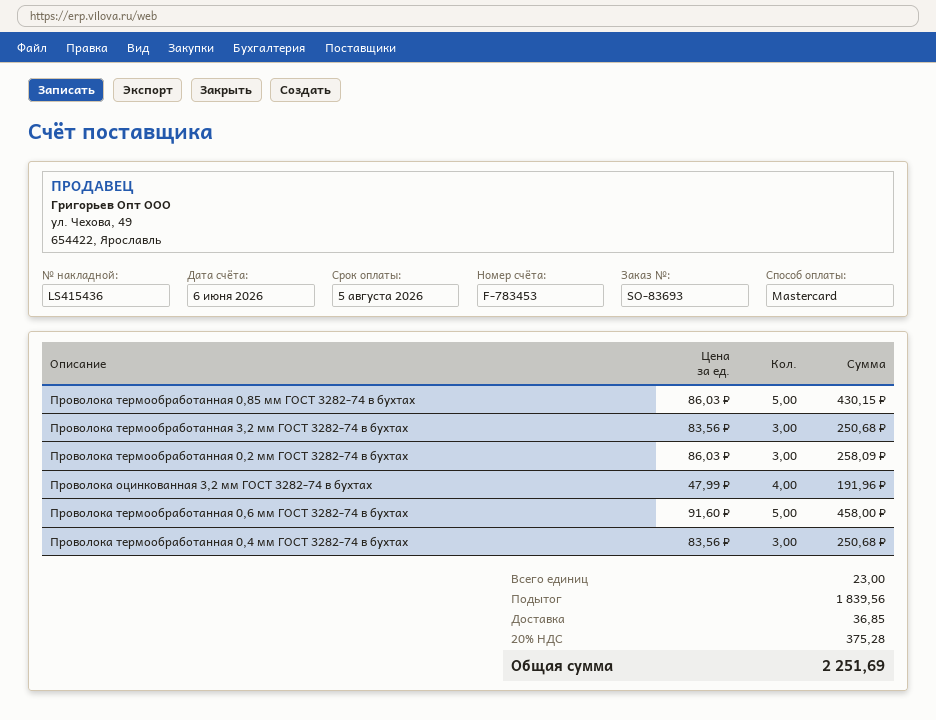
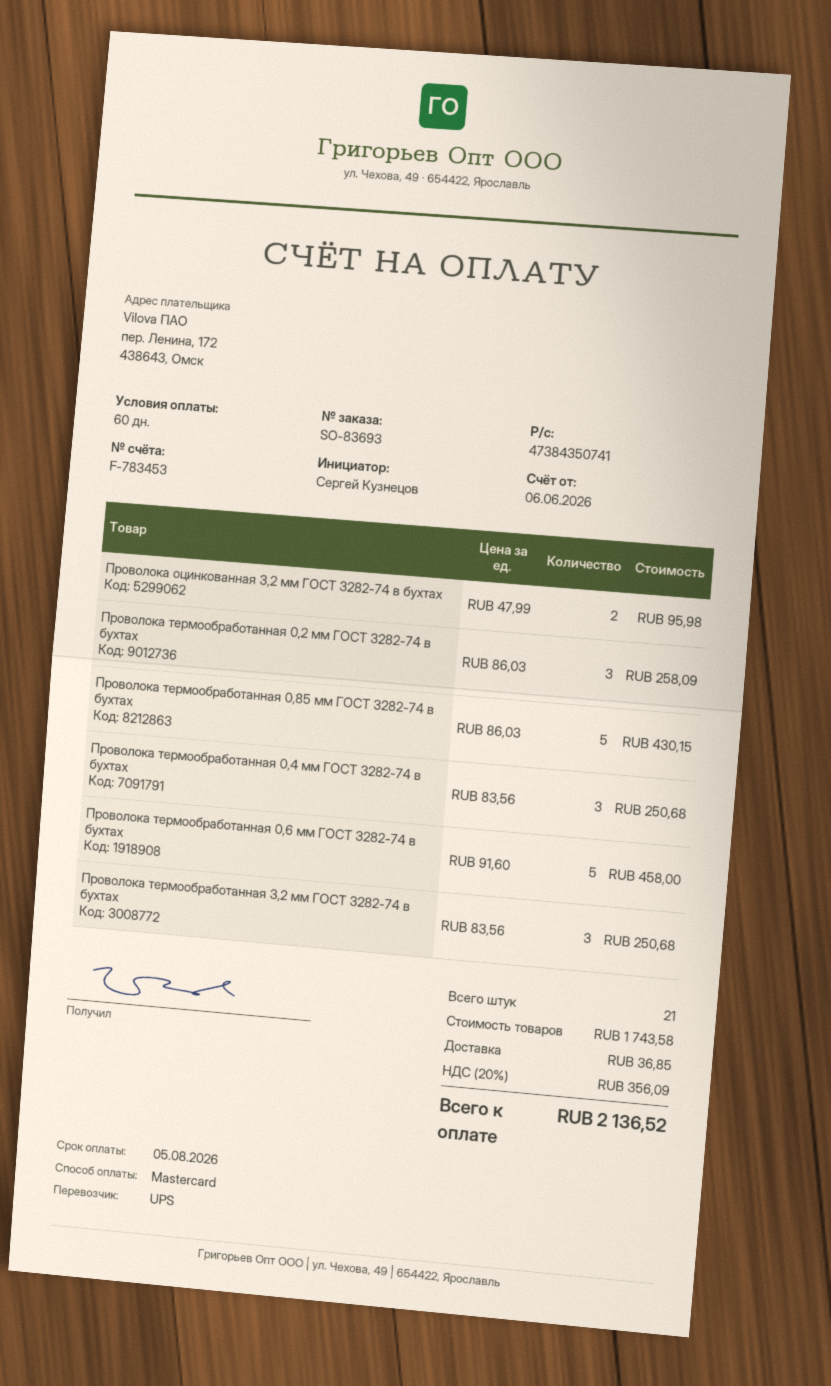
Проволока оцинкованная 3,2 мм ГОСТ 3282-74 в бухтах: 4 x 47.99 = 191.96 -> 2 x 47.99 = 95.98
total quantity: 23 -> 21
subtotal: 1839.56 -> 1743.58
tax: 20% = 375.28 -> 20% = 356.09
total: 2251.69 -> 2136.52

